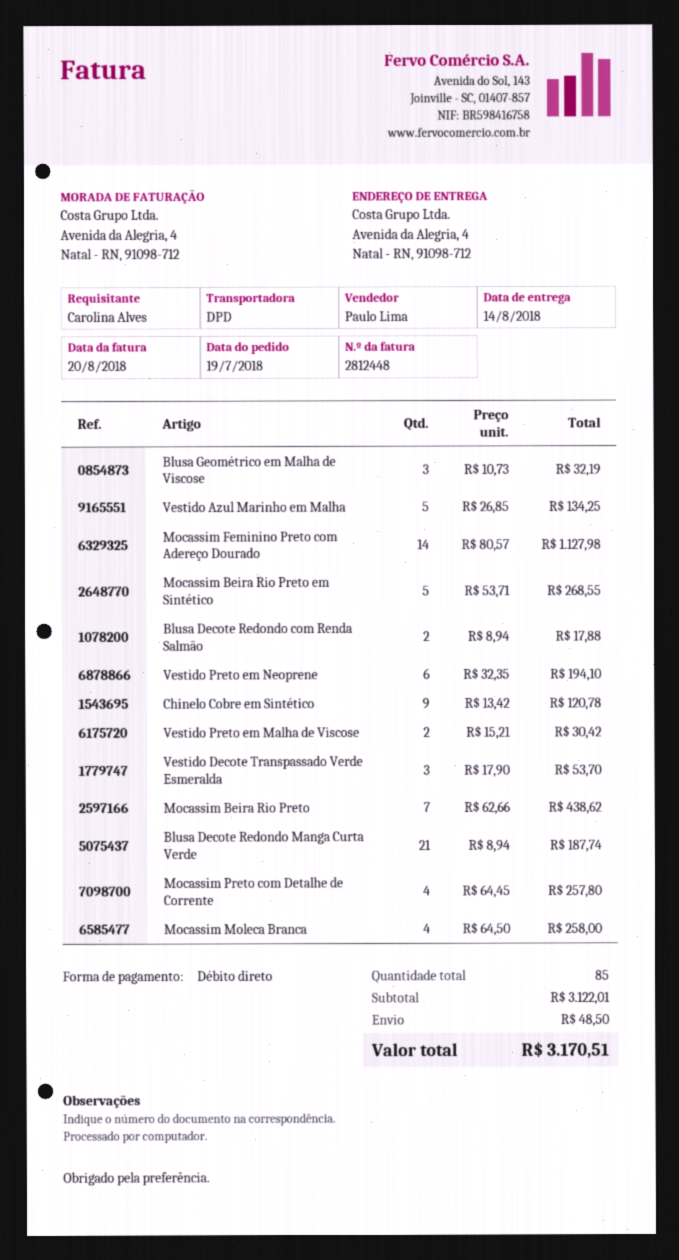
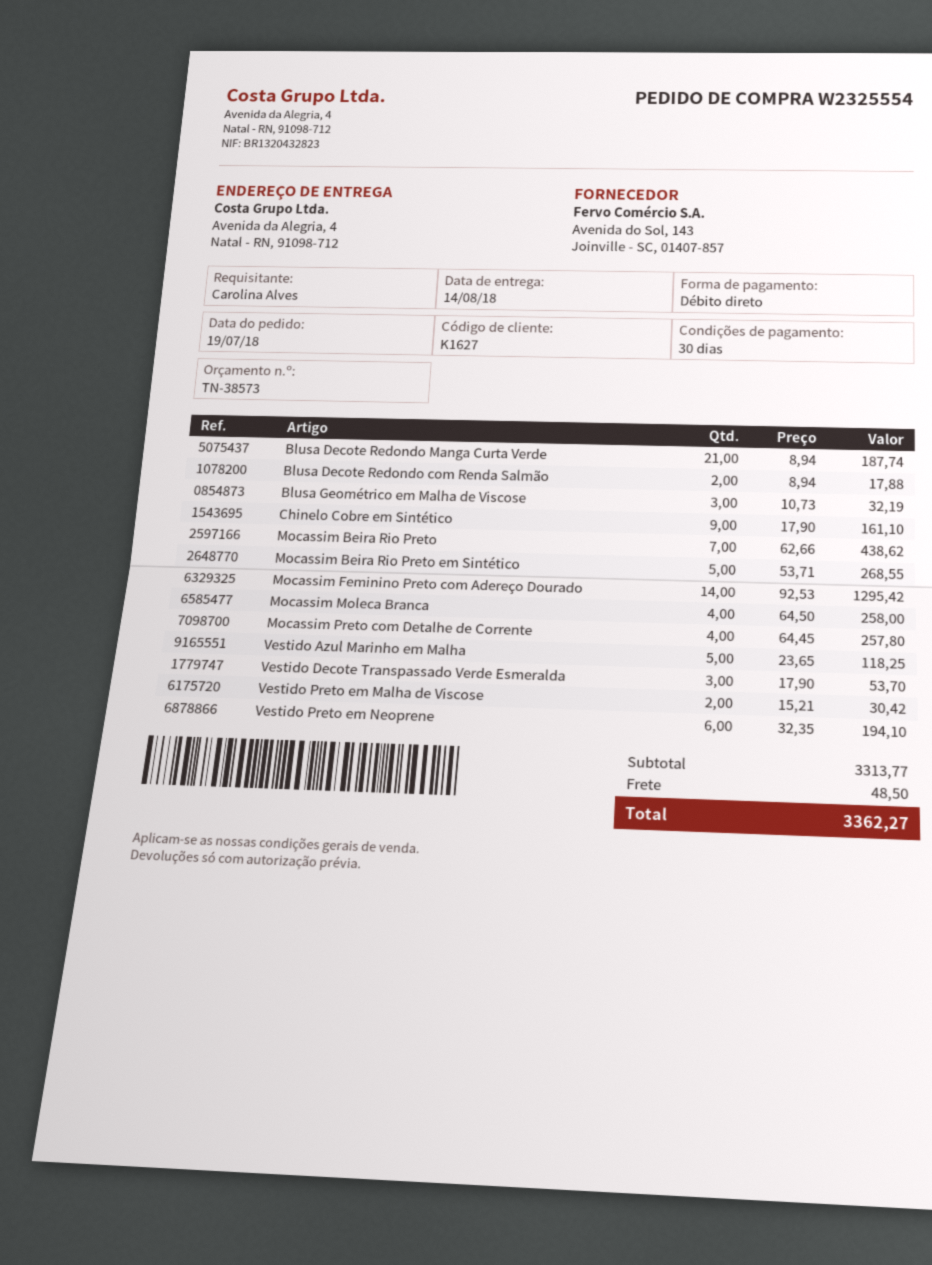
Vestido Azul Marinho em Malha: 5 x 26.85 = 134.25 -> 5 x 23.65 = 118.25
Mocassim Feminino Preto com Adereço Dourado: 14 x 80.57 = 1127.98 -> 14 x 92.53 = 1295.42
Chinelo Cobre em Sintético: 9 x 13.42 = 120.78 -> 9 x 17.90 = 161.10
subtotal: 3122.01 -> 3313.77
total: 3170.51 -> 3362.27

